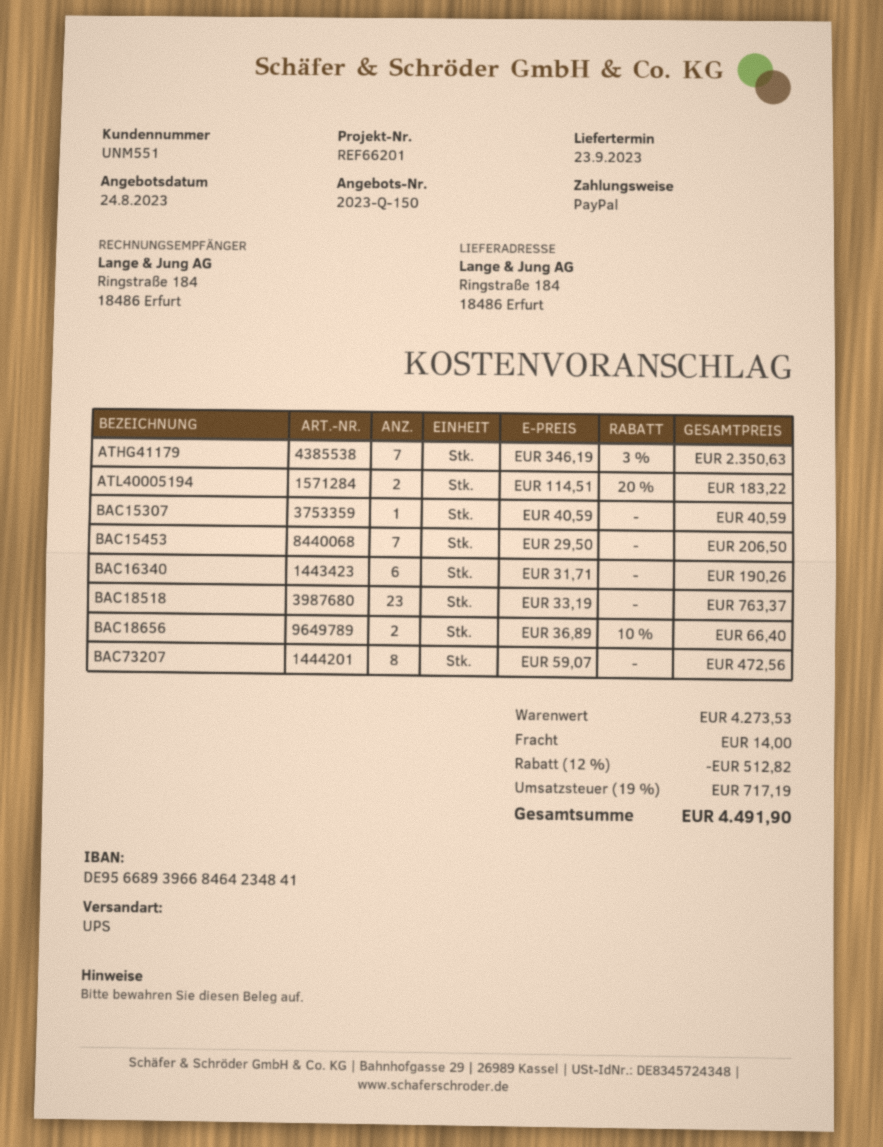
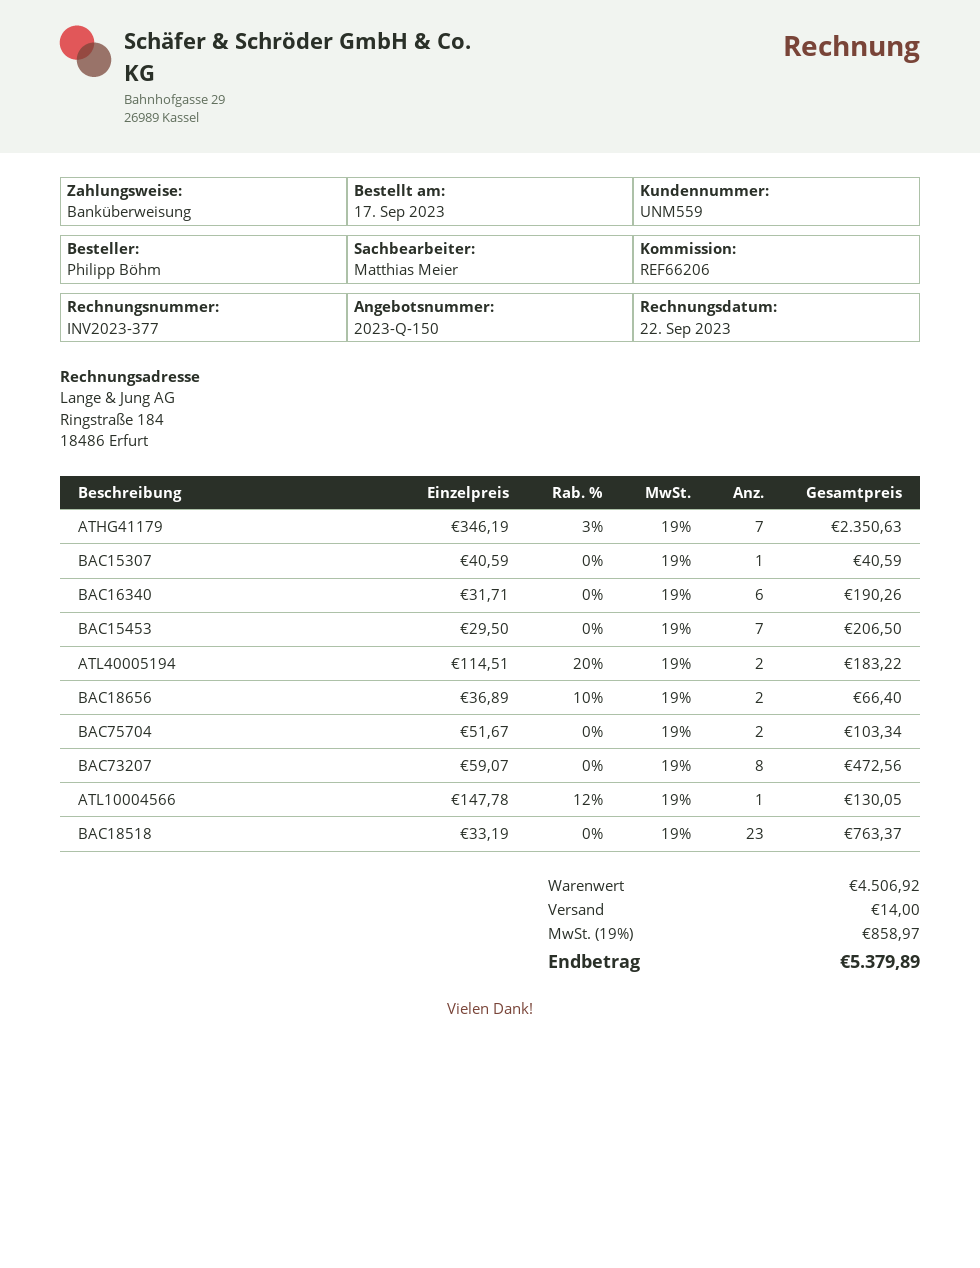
customer number: UNM551 -> UNM559
reference: REF66201 -> REF66206
payment method: PayPal -> bank transfer
BAC75704: none -> 2 x 51.67 = 103.34
ATL10004566: none -> 1 x 147.78 - 12% = 130.05
subtotal: 4273.53 -> 4506.92
discount: 12% = 512.82 -> none
tax: 19% = 717.19 -> 19% = 858.97
total: 4491.90 -> 5379.89

